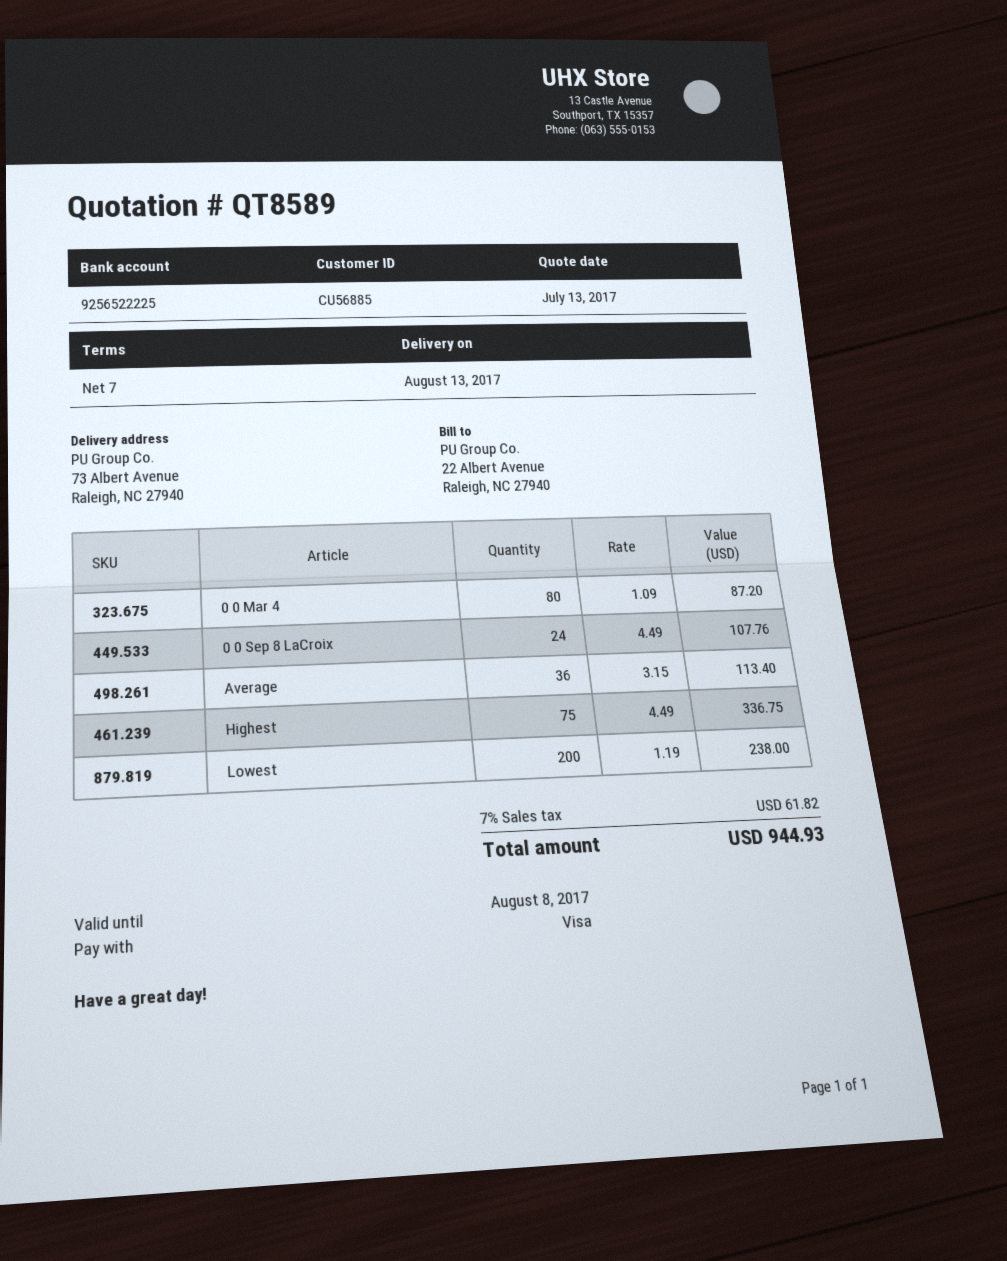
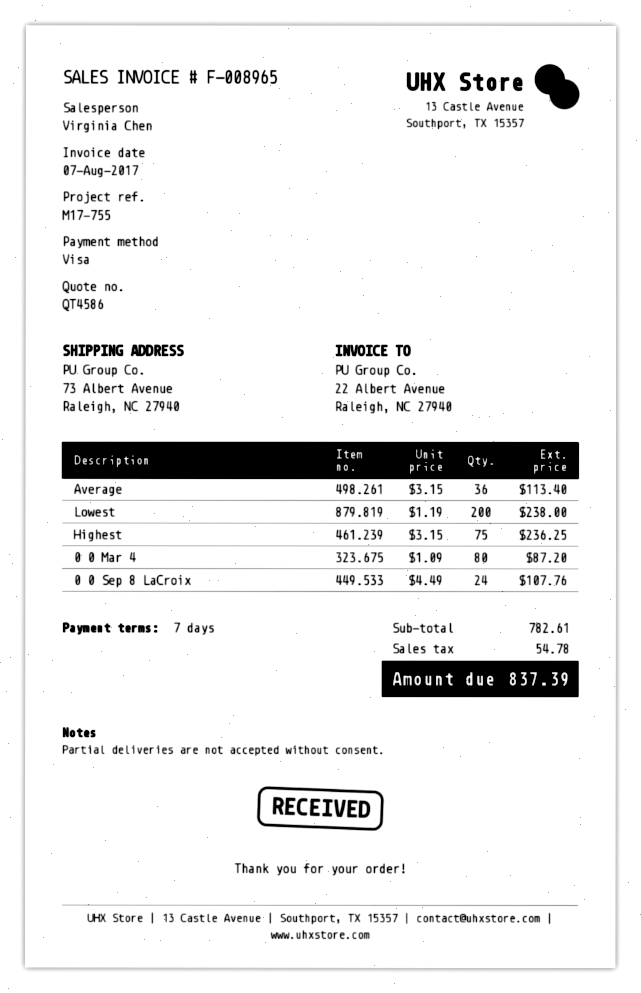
quote number: QT8589 -> QT4586
Highest: 75 x 4.49 = 336.75 -> 75 x 3.15 = 236.25
tax: 61.82 -> 54.78
total: 944.93 -> 837.39

